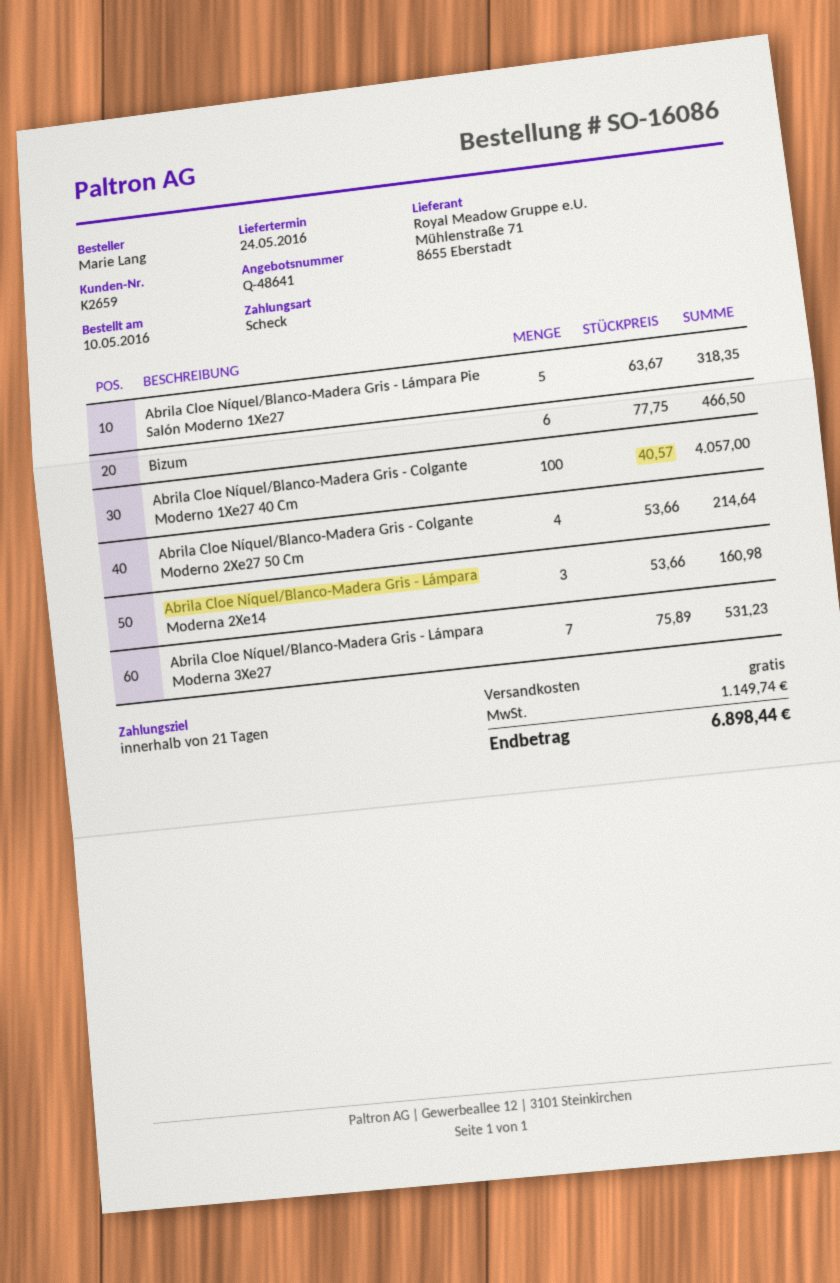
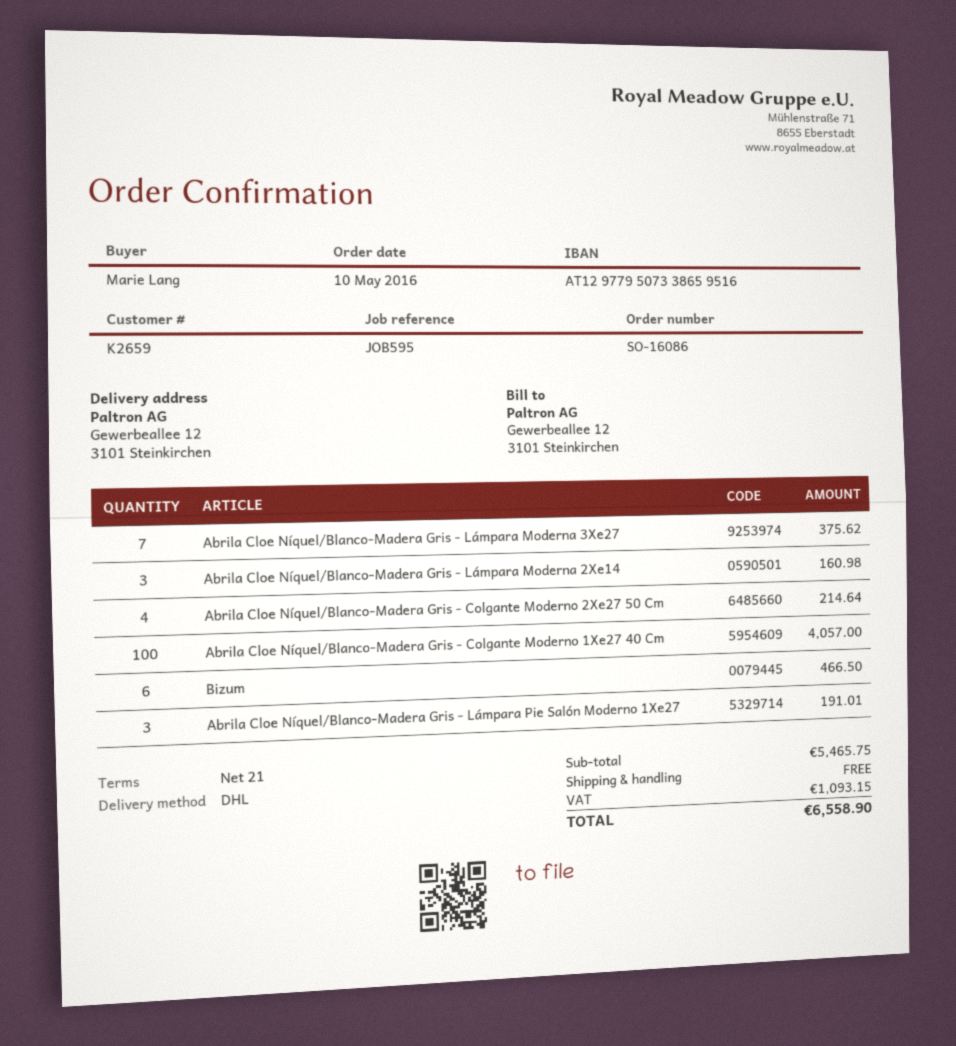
Abrila Cloe Níquel/Blanco-Madera Gris - Lámpara Pie Salón Moderno 1Xe27: 5 for 318.35 -> 3 for 191.01
Abrila Cloe Níquel/Blanco-Madera Gris - Lámpara Moderna 3Xe27: 7 for 531.23 -> 7 for 375.62
tax: 1149.74 -> 1093.15
total: 6898.44 -> 6558.90

